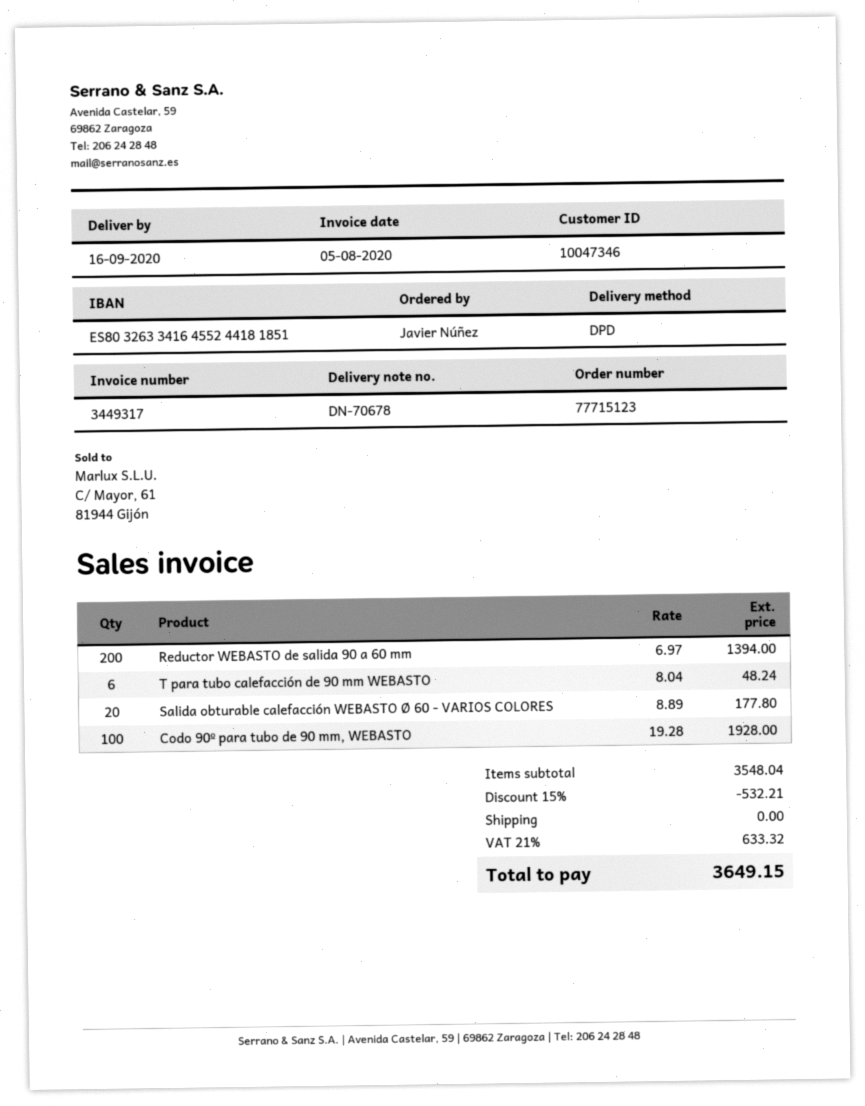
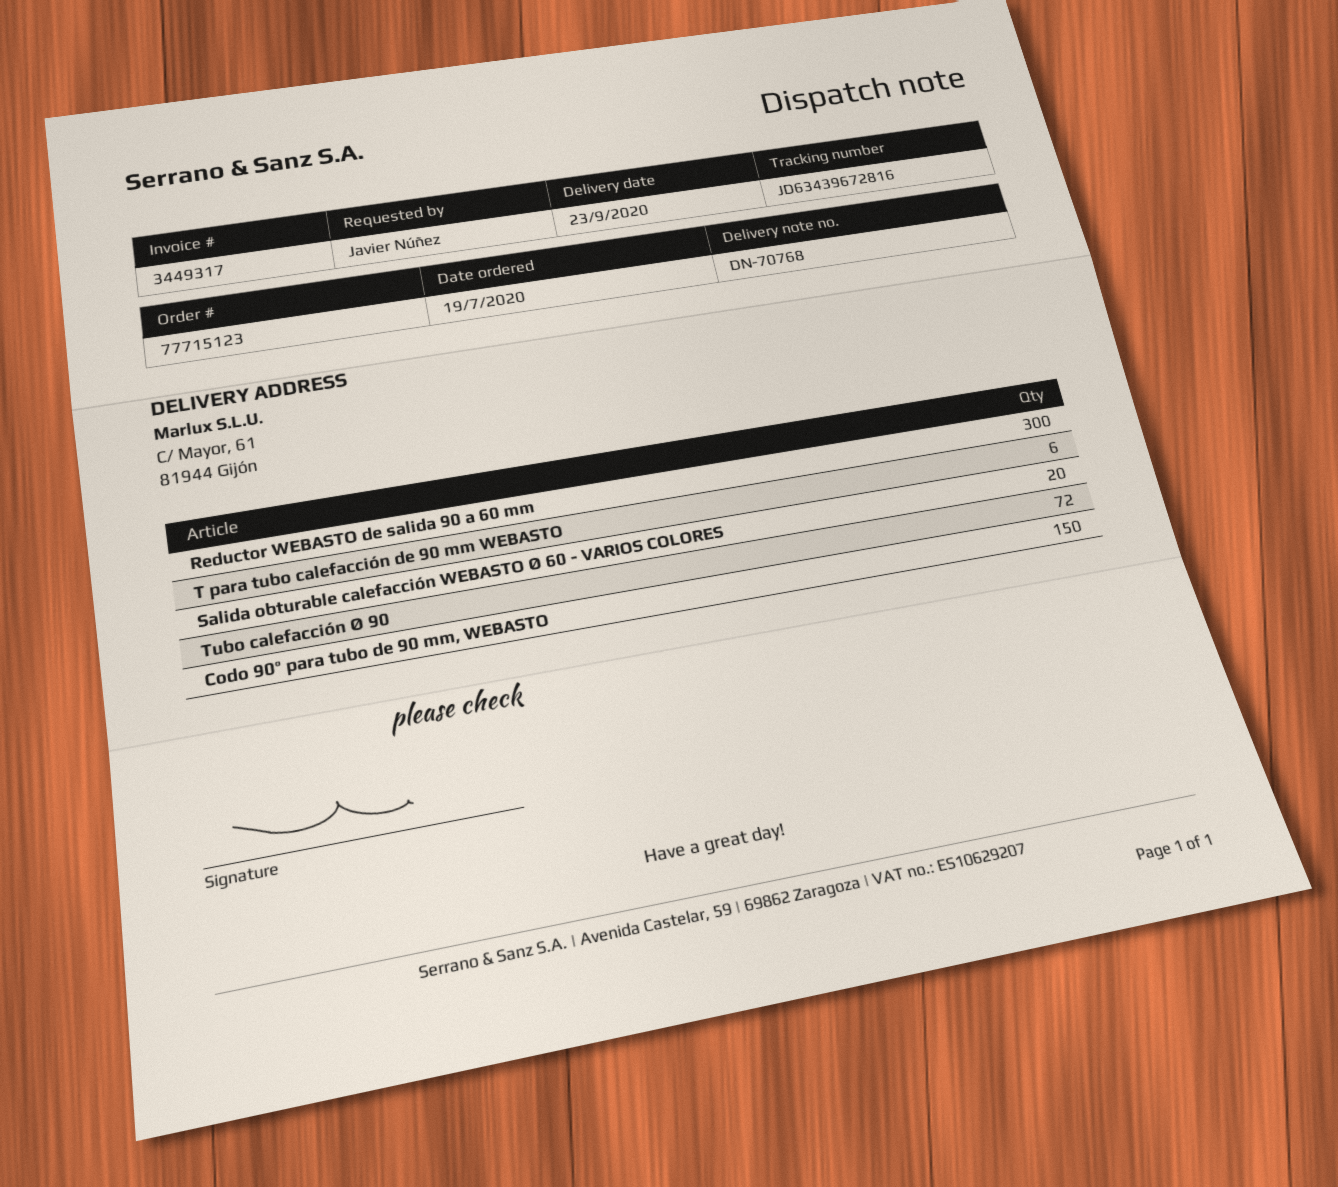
delivery note number: DN-70678 -> DN-70768
delivery date: 2020-09-16 -> 2020-09-23
Reductor WEBASTO de salida 90 a 60 mm: 200 -> 300
Codo 90º para tubo de 90 mm, WEBASTO: 100 -> 150
Tubo calefacción Ø 90: none -> 72

